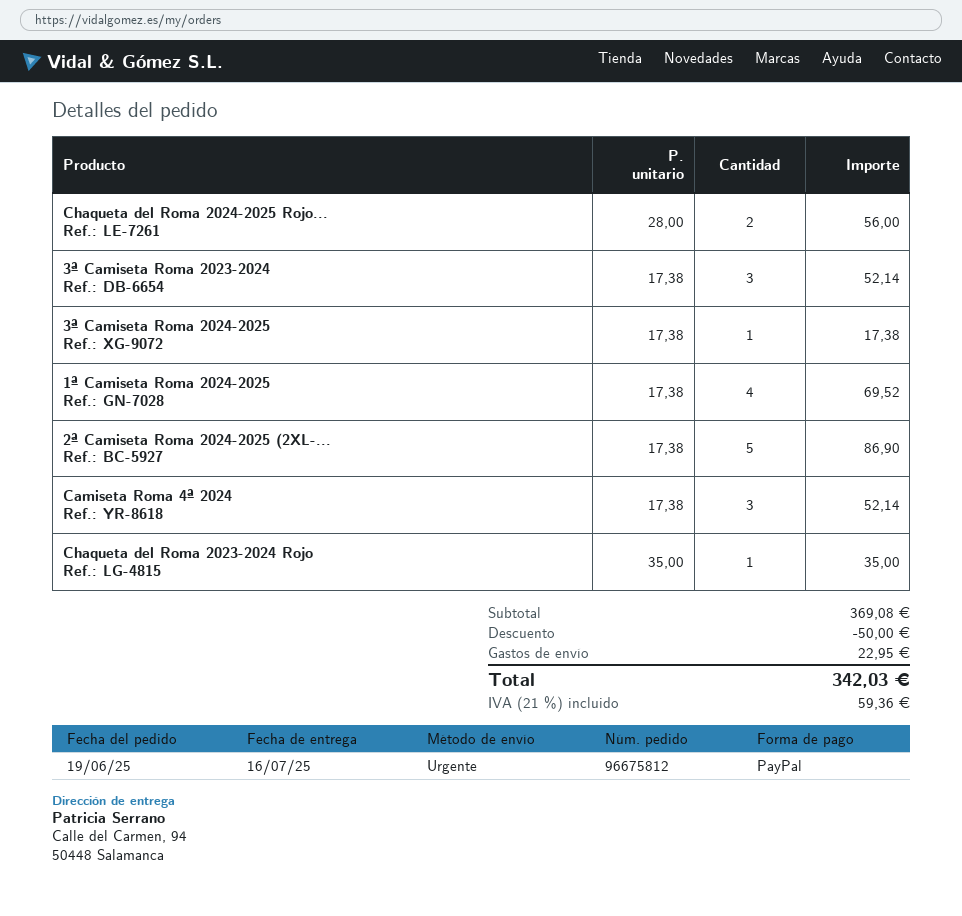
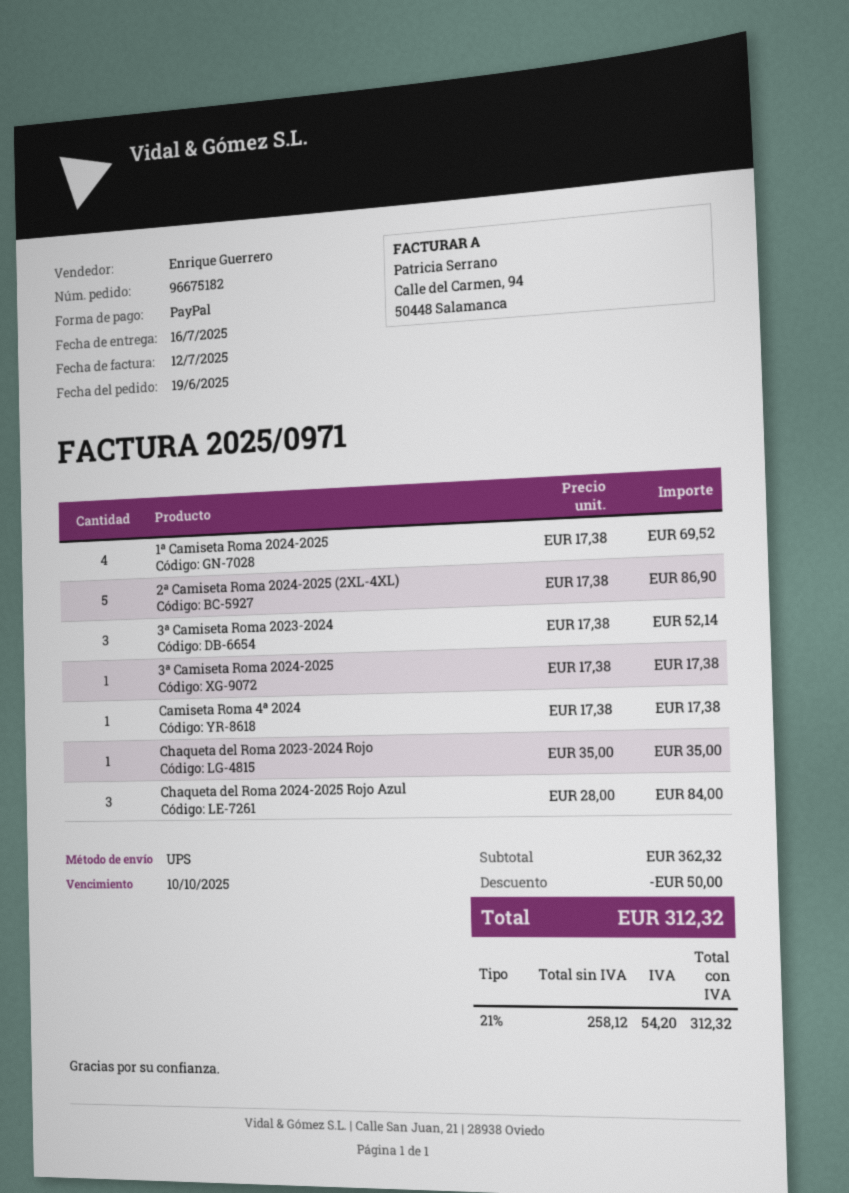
order number: 96675812 -> 96675182
shipping method: express -> UPS
Chaqueta del Roma 2024-2025 Rojo...: 2 x 28.00 = 56.00 -> 3 x 28.00 = 84.00
Camiseta Roma 4ª 2024: 3 x 17.38 = 52.14 -> 1 x 17.38 = 17.38
subtotal: 369.08 -> 362.32
shipping: 22.95 -> none
tax: 21% = 59.36 -> 21% = 54.20
total: 342.03 -> 312.32

